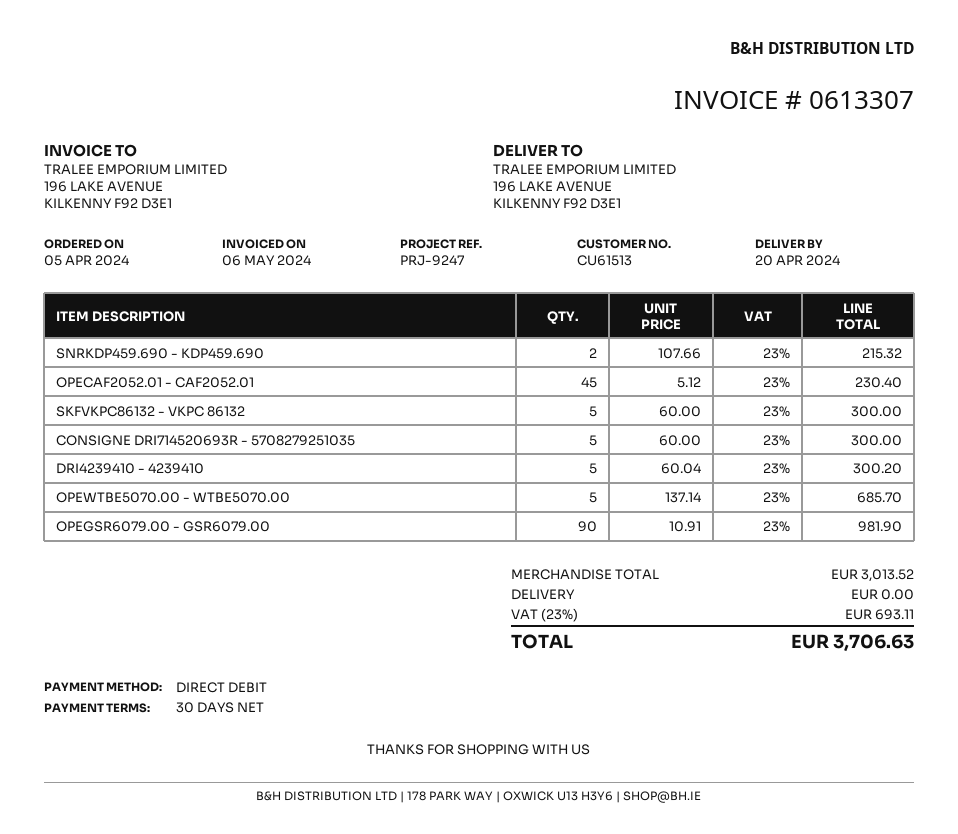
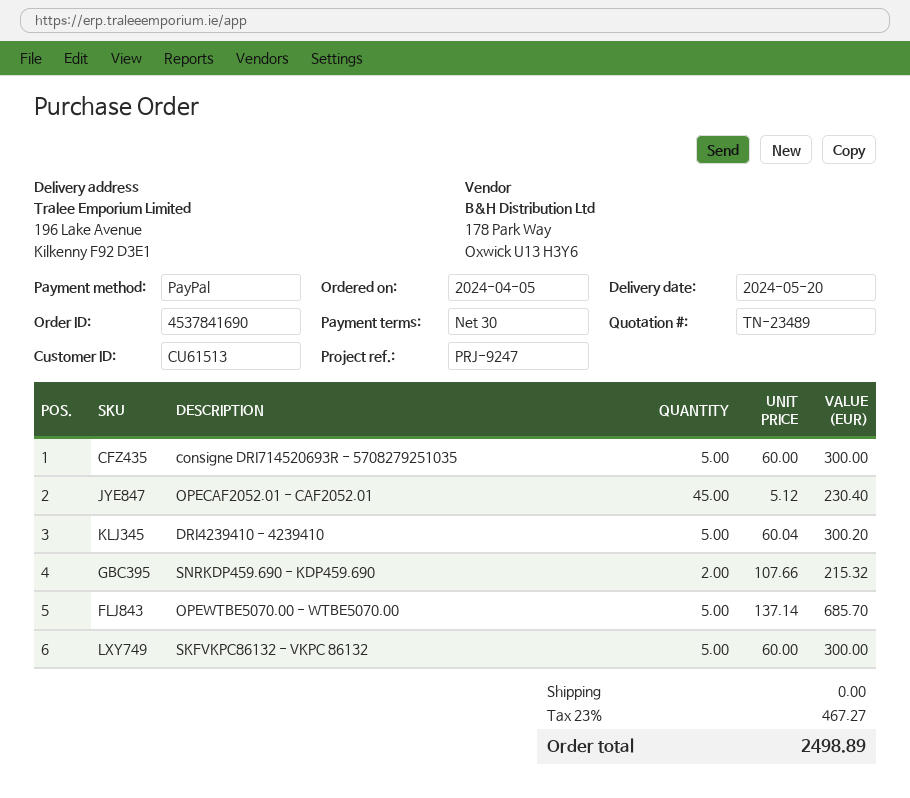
delivery date: 2024-04-20 -> 2024-05-20
payment method: direct debit -> PayPal
OPEGSR6079.00 - GSR6079.00: 90 x 10.91 = 981.90 -> none
tax: 23% = 693.11 -> 23% = 467.27
total: 3706.63 -> 2498.89

